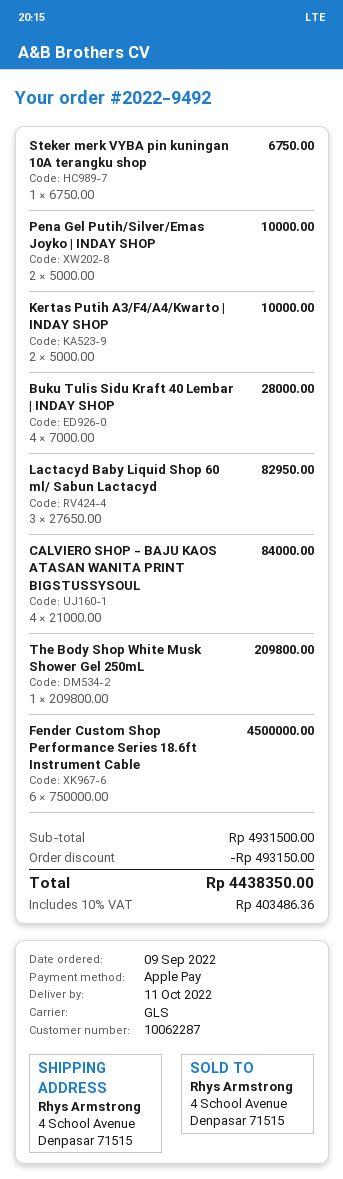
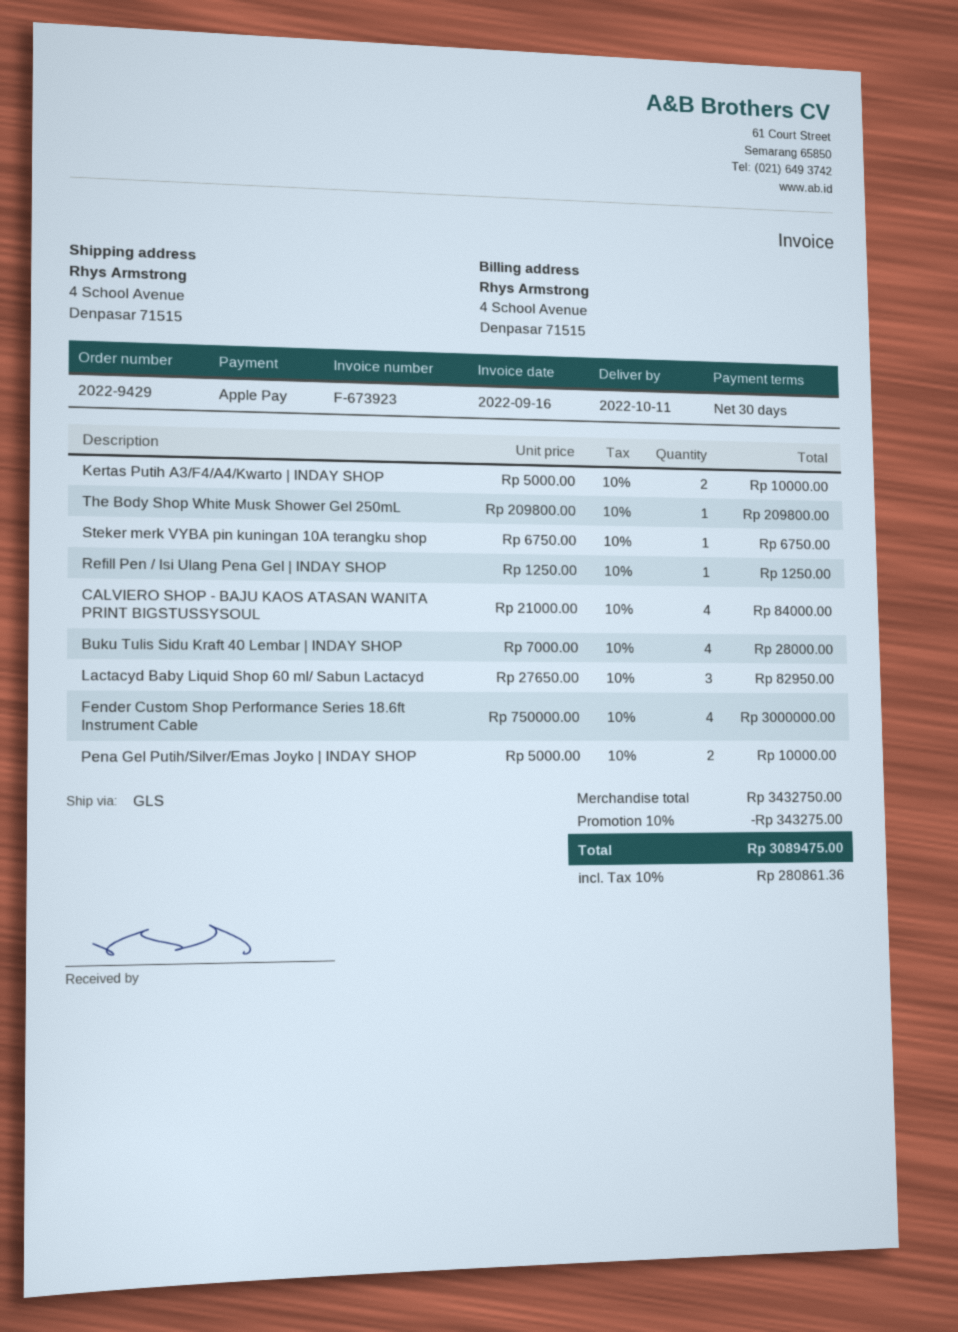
order number: 2022-9492 -> 2022-9429
Fender Custom Shop Performance Series 18.6ft Instrument Cable: 6 x 750000.00 = 4500000.00 -> 4 x 750000.00 = 3000000.00
Refill Pen / Isi Ulang Pena Gel | INDAY SHOP: none -> 1 x 1250.00 = 1250.00
subtotal: 4931500.00 -> 3432750.00
discount: 493150.00 -> 343275.00
tax: 10% = 403486.36 -> 10% = 280861.36
total: 4438350.00 -> 3089475.00

